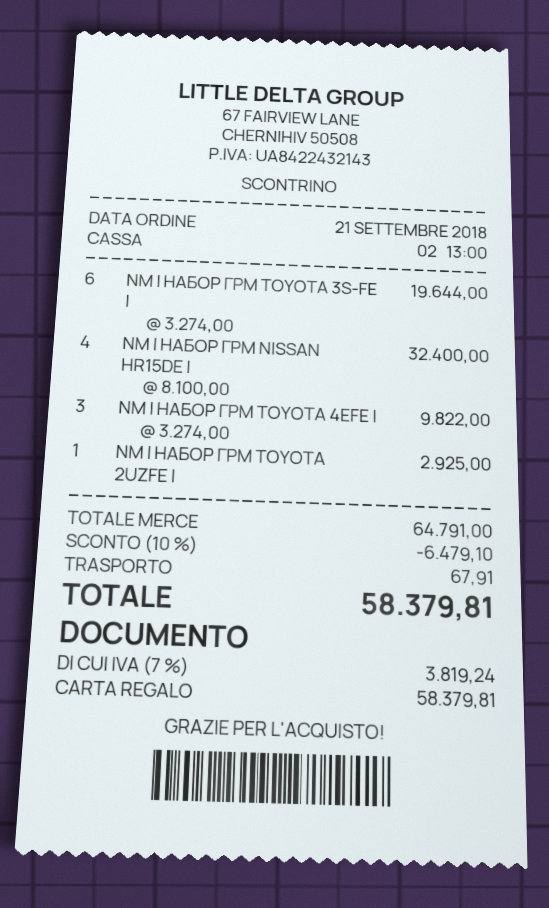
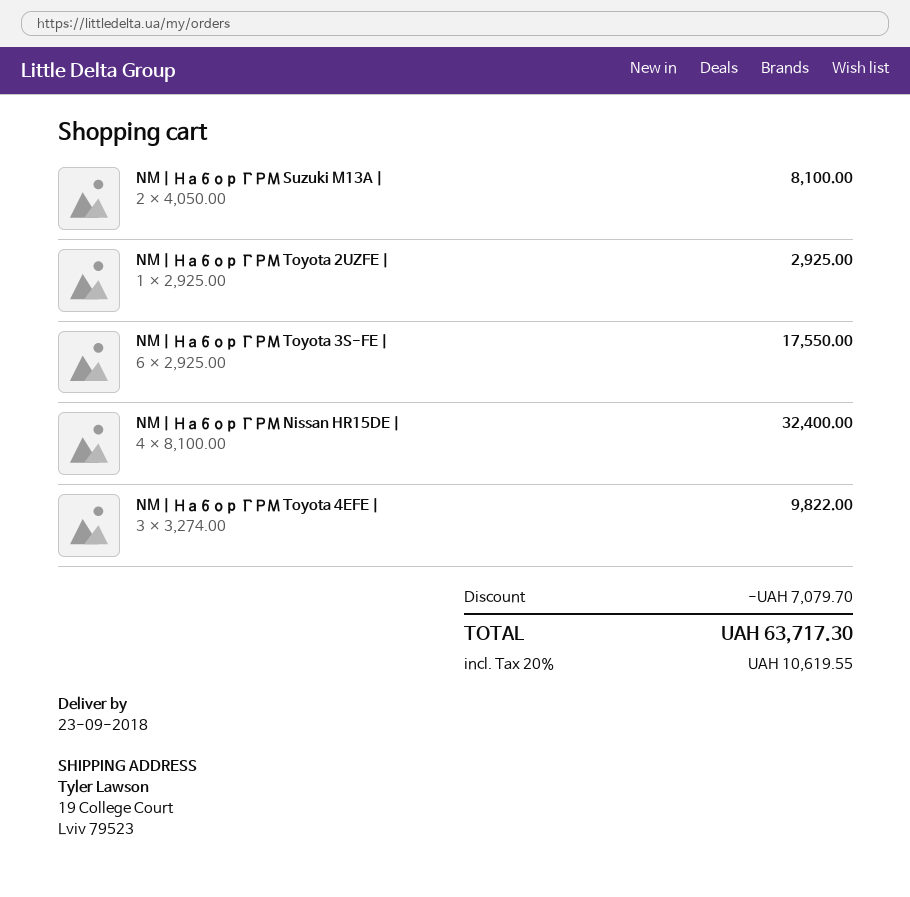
NM | НАБОР ГРМ TOYOTA 3S-FE |: 6 x 3274.00 = 19644.00 -> 6 x 2925.00 = 17550.00
NM | Набор ГРМ Suzuki M13A |: none -> 2 x 4050.00 = 8100.00
discount: 6479.10 -> 7079.70
shipping: 67.91 -> none
tax: 7% = 3819.24 -> 20% = 10619.55
total: 58379.81 -> 63717.30

